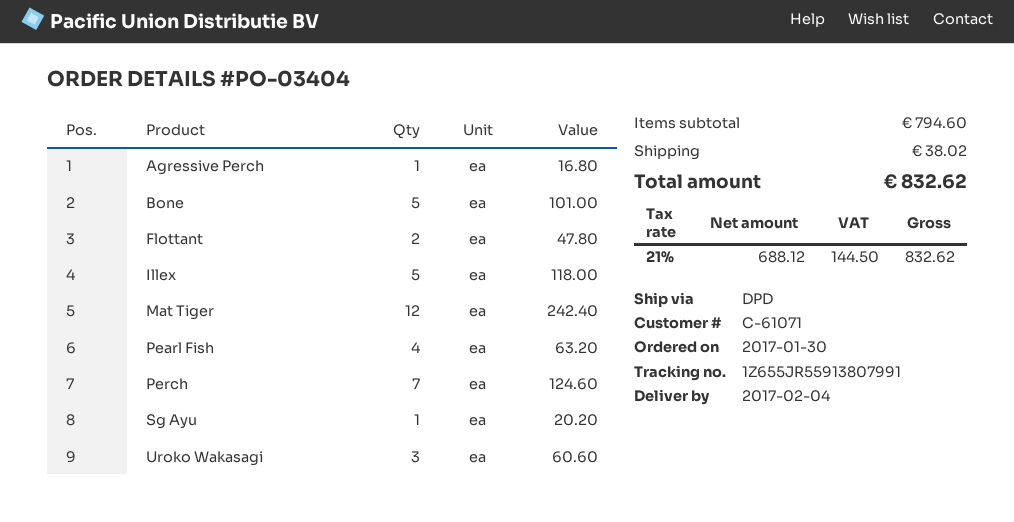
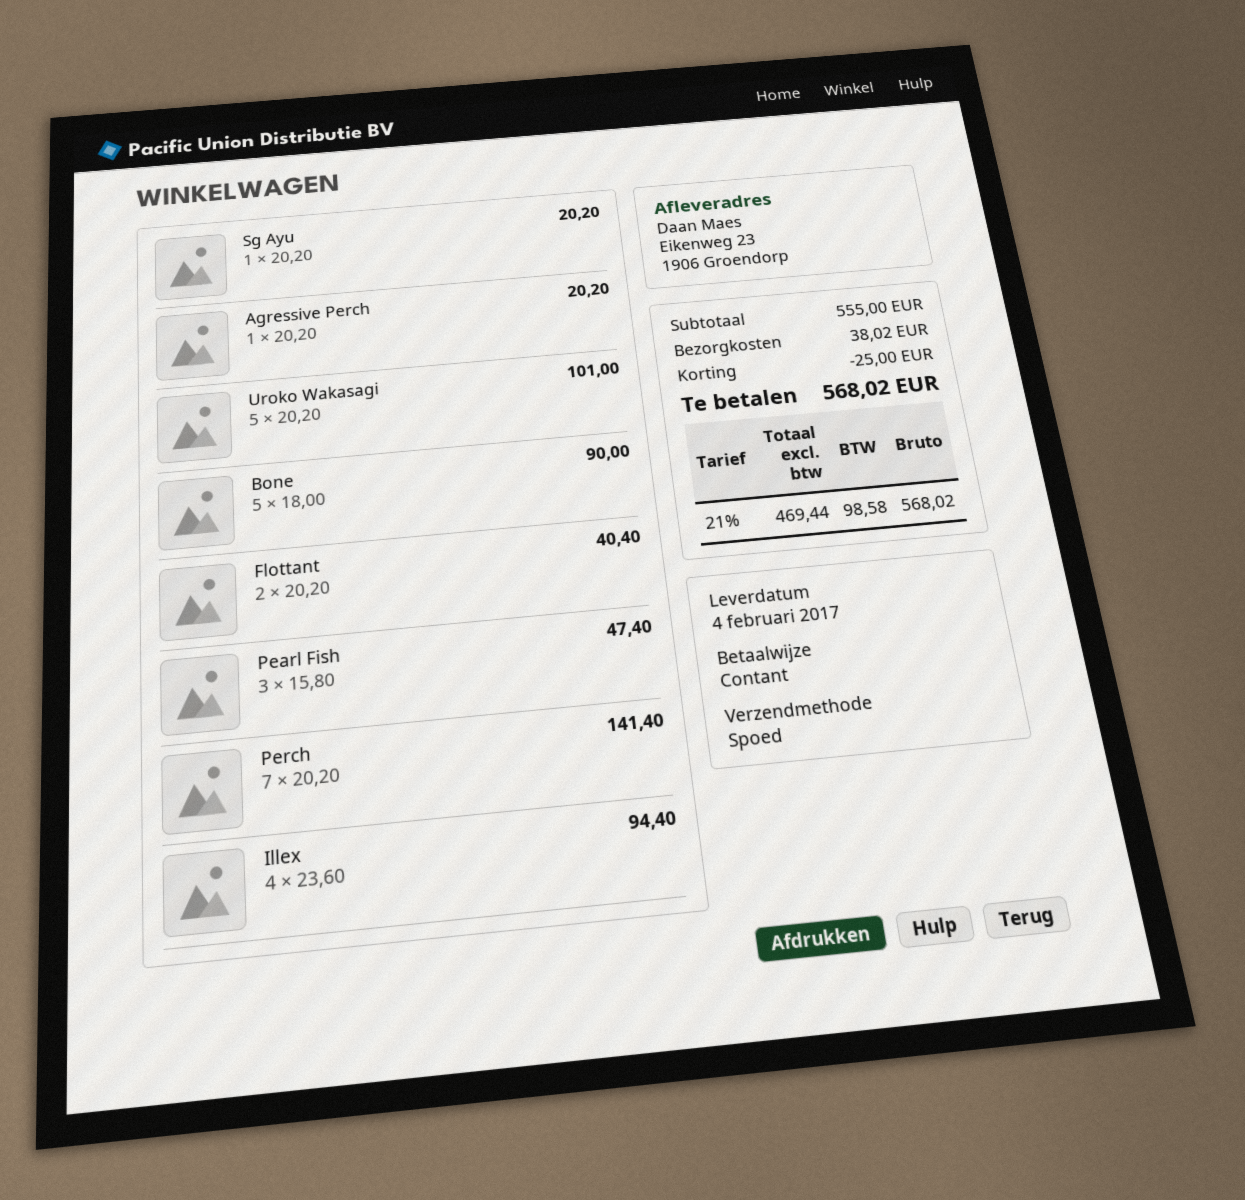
shipping method: DPD -> express
Agressive Perch: 1 for 16.80 -> 1 for 20.20
Bone: 5 for 101.00 -> 5 for 90.00
Flottant: 2 for 47.80 -> 2 for 40.40
Illex: 5 for 118.00 -> 4 for 94.40
Mat Tiger: 12 for 242.40 -> none
Pearl Fish: 4 for 63.20 -> 3 for 47.40
Perch: 7 for 124.60 -> 7 for 141.40
Uroko Wakasagi: 3 for 60.60 -> 5 for 101.00
subtotal: 794.60 -> 555.00
discount: none -> 25.00
net: 688.12 -> 469.44
tax: 21% = 144.50 -> 21% = 98.58
total: 832.62 -> 568.02

